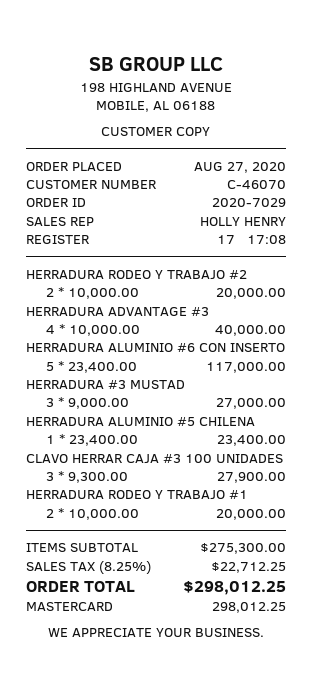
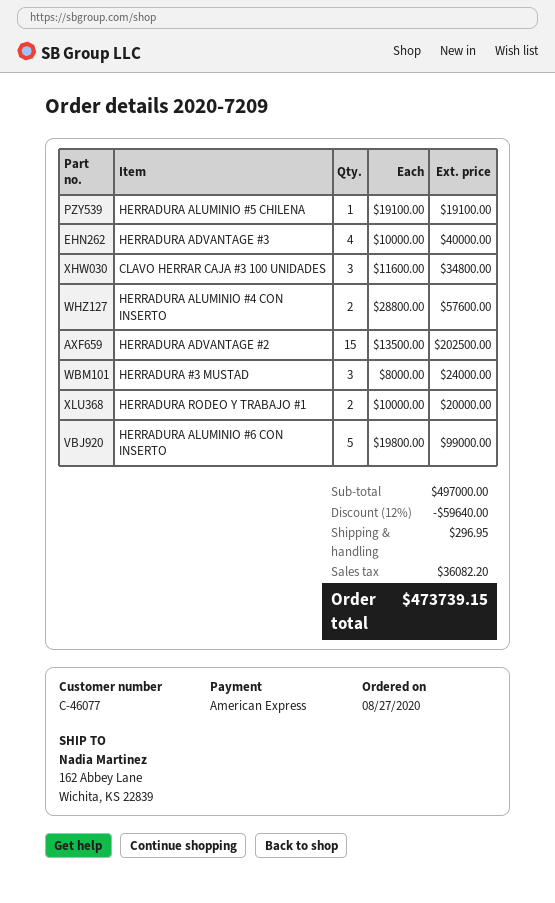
order number: 2020-7029 -> 2020-7209
customer number: C-46070 -> C-46077
payment method: Mastercard -> American Express
HERRADURA RODEO Y TRABAJO #2: 2 x 10000.00 = 20000.00 -> none
HERRADURA ALUMINIO #6 CON INSERTO: 5 x 23400.00 = 117000.00 -> 5 x 19800.00 = 99000.00
HERRADURA #3 MUSTAD: 3 x 9000.00 = 27000.00 -> 3 x 8000.00 = 24000.00
HERRADURA ALUMINIO #5 CHILENA: 1 x 23400.00 = 23400.00 -> 1 x 19100.00 = 19100.00
CLAVO HERRAR CAJA #3 100 UNIDADES: 3 x 9300.00 = 27900.00 -> 3 x 11600.00 = 34800.00
HERRADURA ALUMINIO #4 CON INSERTO: none -> 2 x 28800.00 = 57600.00
HERRADURA ADVANTAGE #2: none -> 15 x 13500.00 = 202500.00
subtotal: 275300.00 -> 497000.00
discount: none -> 12% = 59640.00
shipping: none -> 296.95
tax: 22712.25 -> 36082.20
total: 298012.25 -> 473739.15

